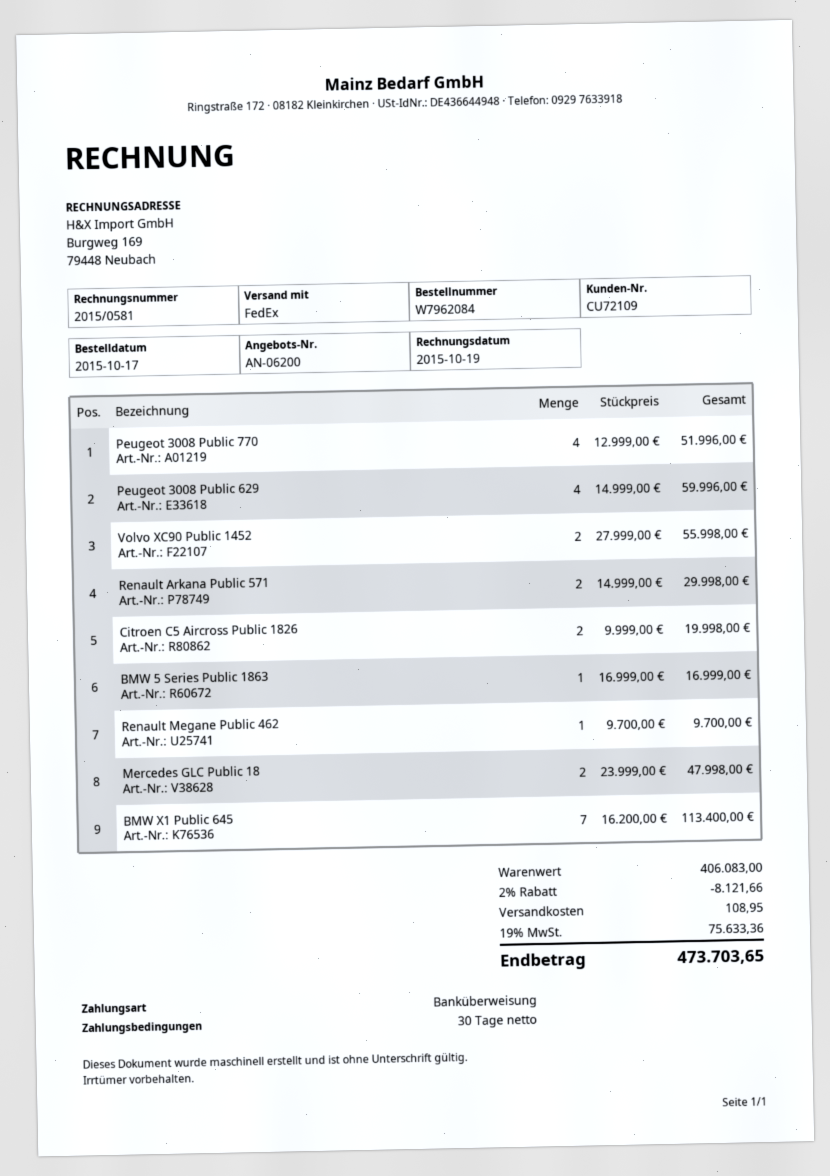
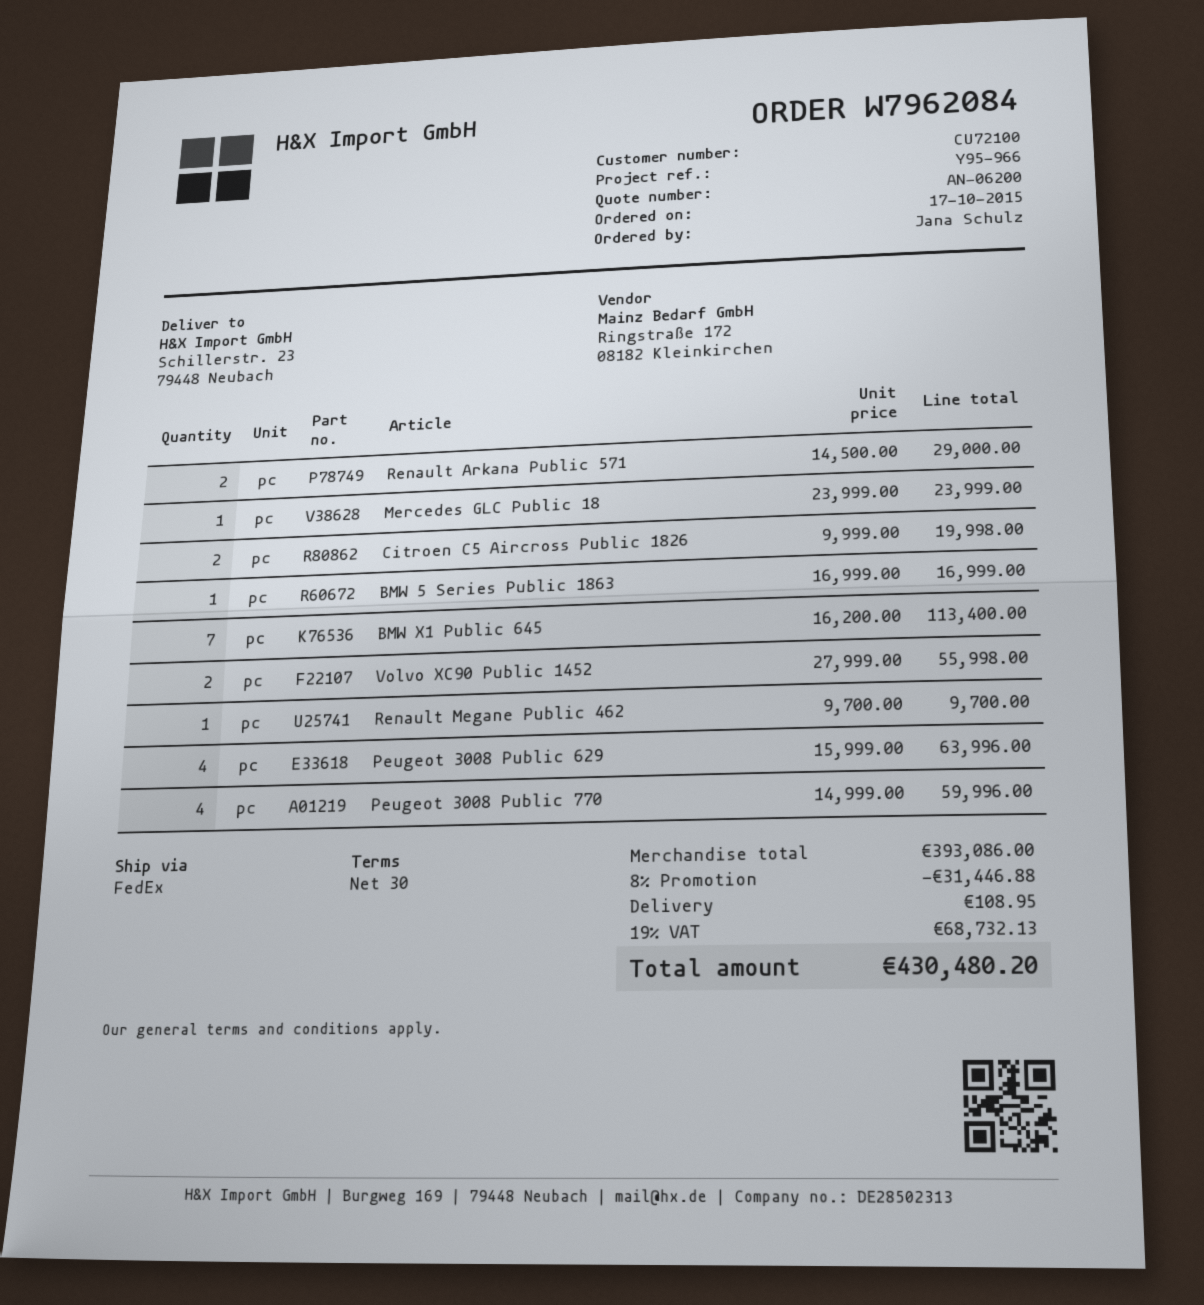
customer number: CU72109 -> CU72100
Peugeot 3008 Public 770: 4 x 12999.00 = 51996.00 -> 4 x 14999.00 = 59996.00
Peugeot 3008 Public 629: 4 x 14999.00 = 59996.00 -> 4 x 15999.00 = 63996.00
Renault Arkana Public 571: 2 x 14999.00 = 29998.00 -> 2 x 14500.00 = 29000.00
Mercedes GLC Public 18: 2 x 23999.00 = 47998.00 -> 1 x 23999.00 = 23999.00
subtotal: 406083.00 -> 393086.00
discount: 2% = 8121.66 -> 8% = 31446.88
tax: 19% = 75633.36 -> 19% = 68732.13
total: 473703.65 -> 430480.20

